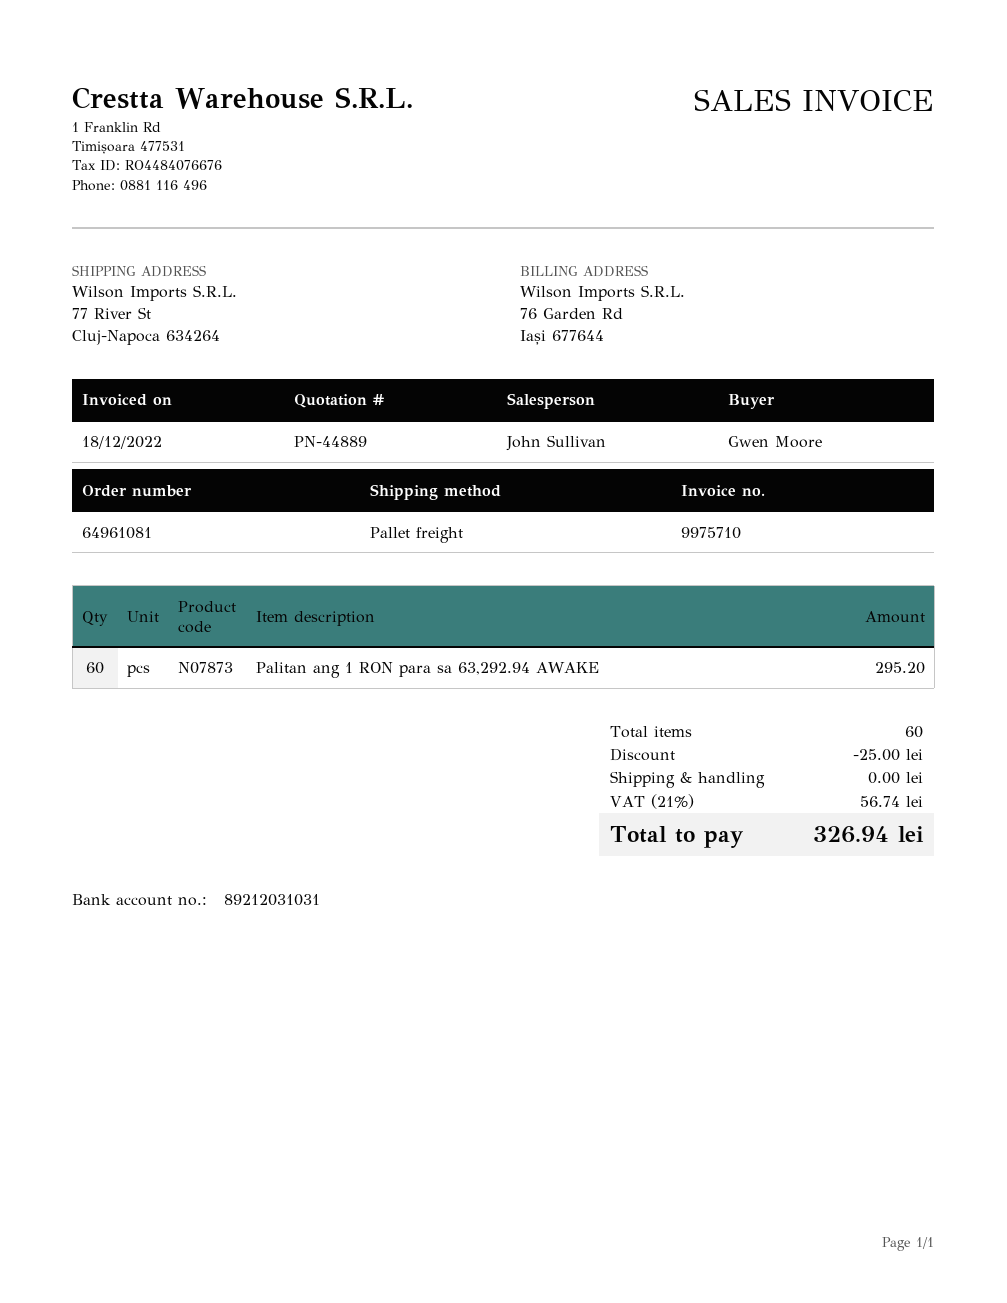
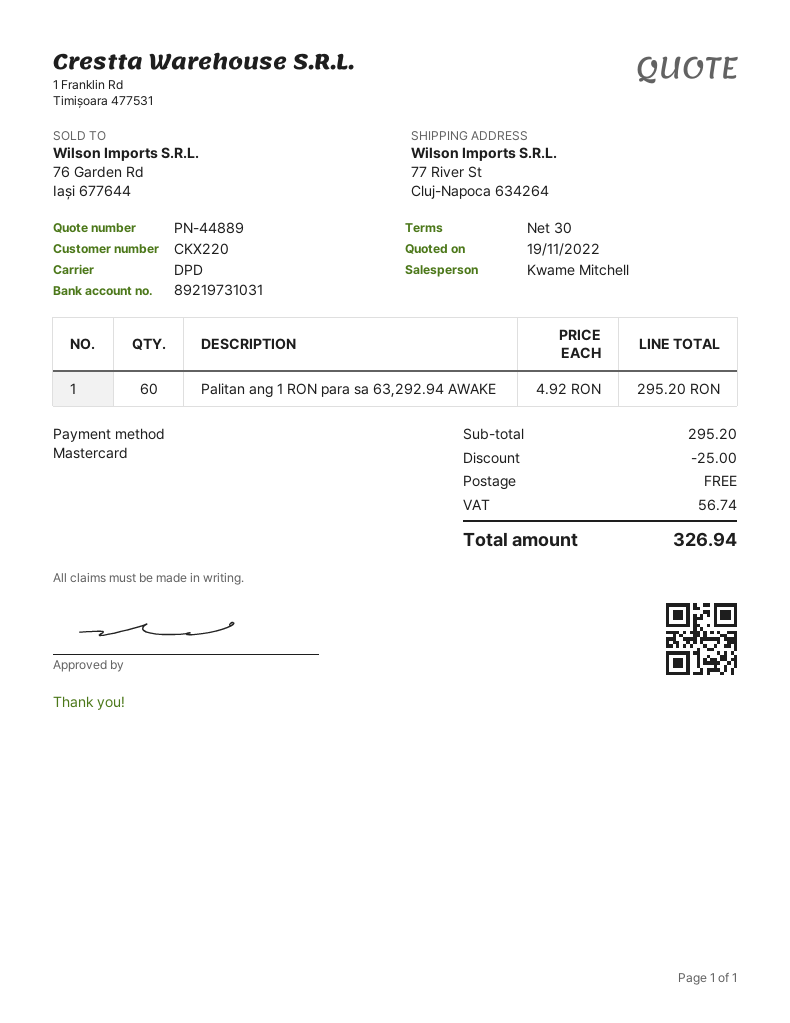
sales rep: John Sullivan -> Kwame Mitchell
bank account: 89212031031 -> 89219731031
shipping method: pallet freight -> DPD

